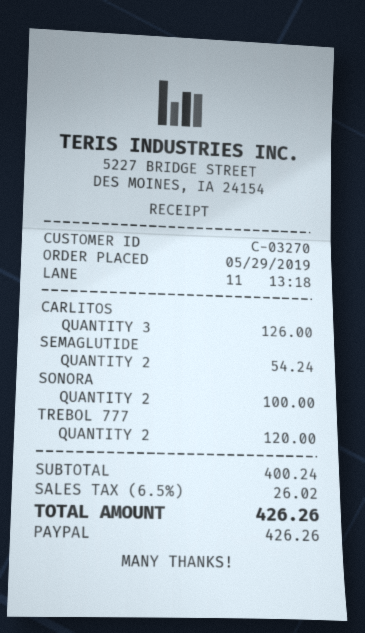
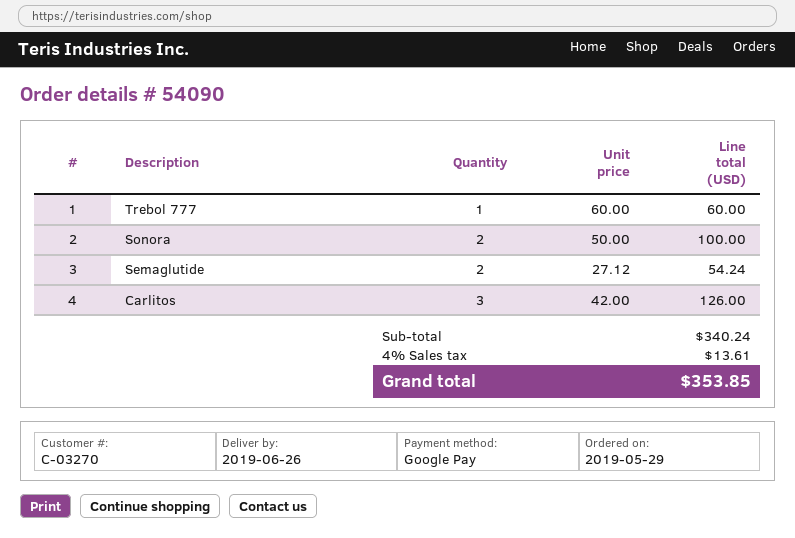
payment method: PayPal -> Google Pay
TREBOL 777: 2 for 120.00 -> 1 for 60.00
subtotal: 400.24 -> 340.24
tax: 6.5% = 26.02 -> 4% = 13.61
total: 426.26 -> 353.85

